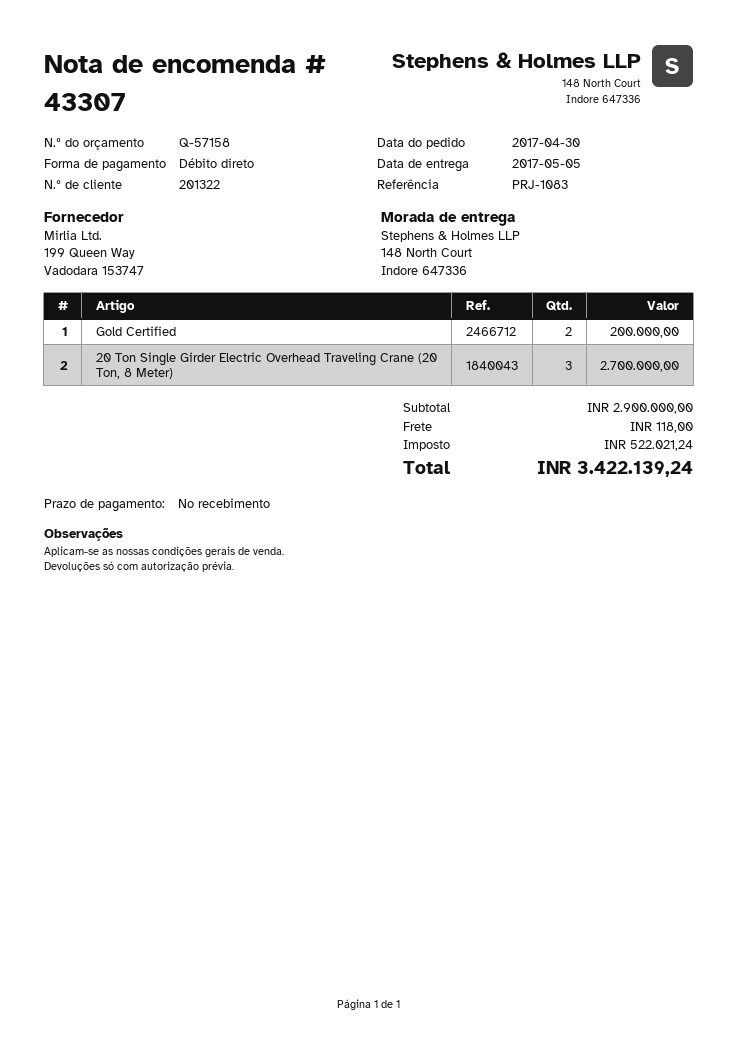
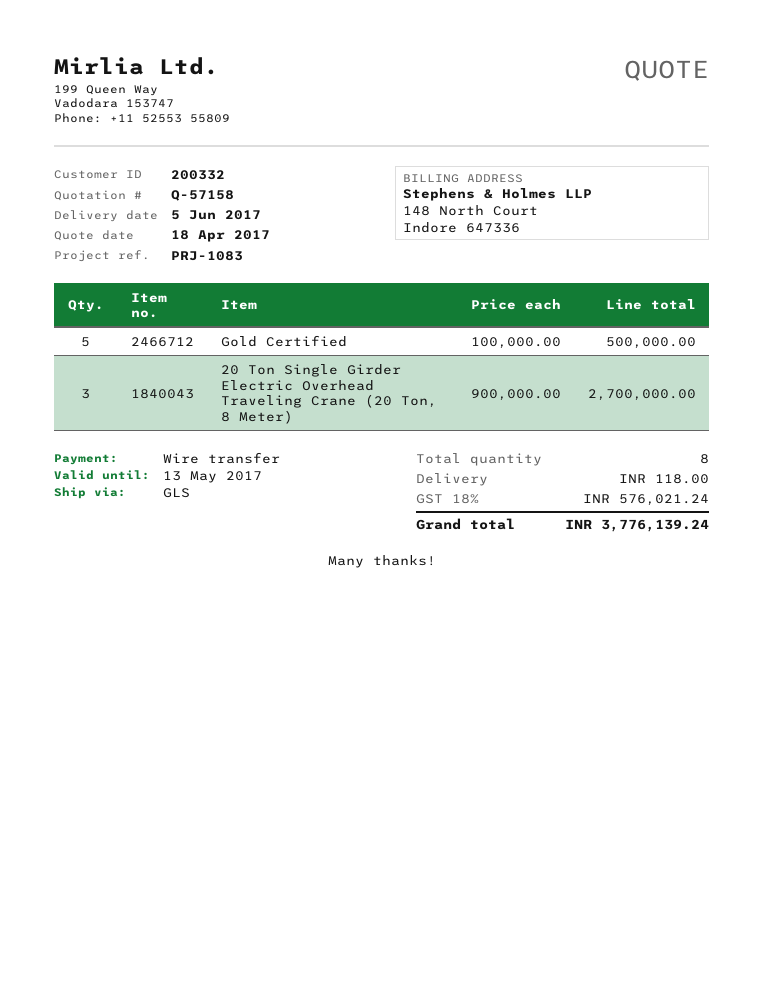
delivery date: 2017-05-05 -> 2017-06-05
customer number: 201322 -> 200332
payment method: direct debit -> bank transfer
Gold Certified: 2 for 200000.00 -> 5 for 500000.00
tax: 522021.24 -> 576021.24
total: 3422139.24 -> 3776139.24

